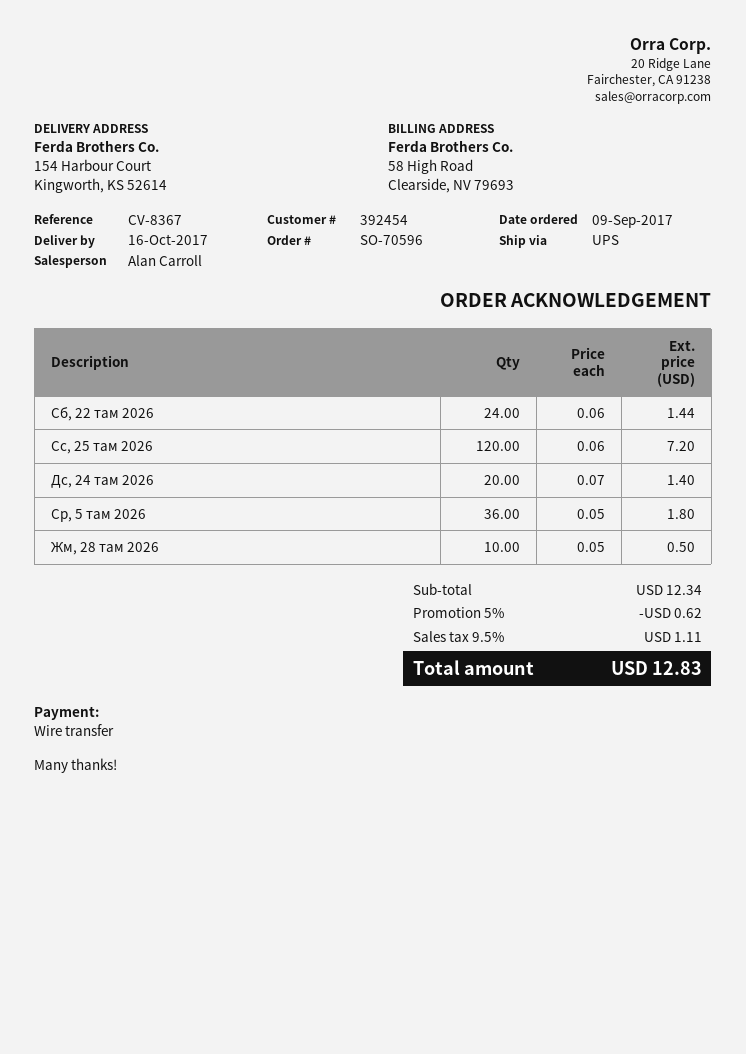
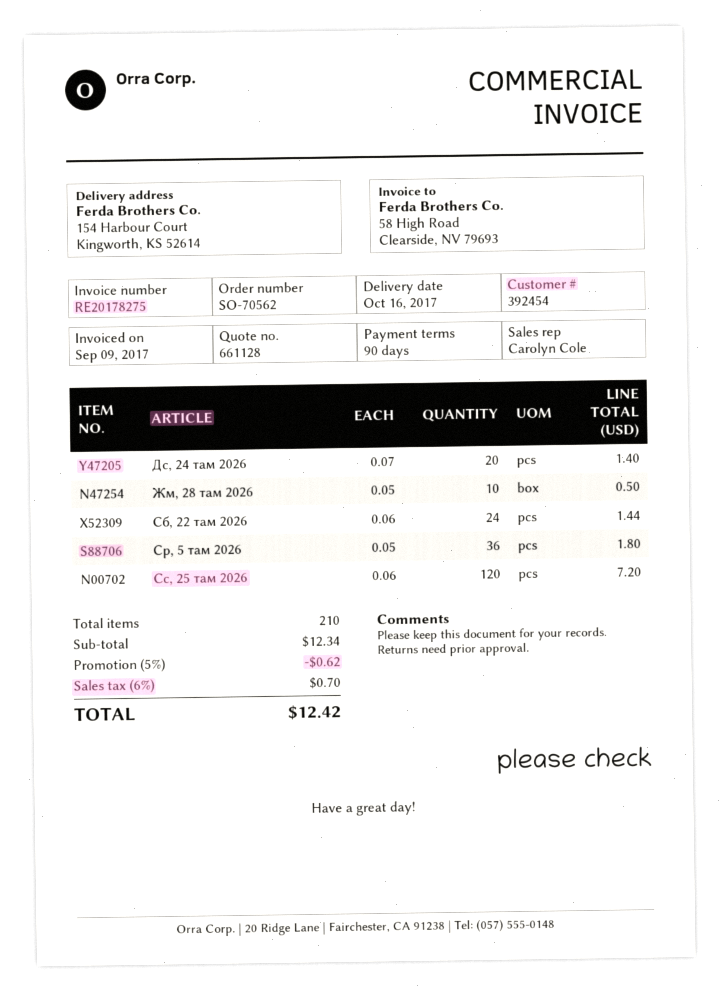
order number: SO-70596 -> SO-70562
sales rep: Alan Carroll -> Carolyn Cole
tax: 9.5% = 1.11 -> 6% = 0.70
total: 12.83 -> 12.42

